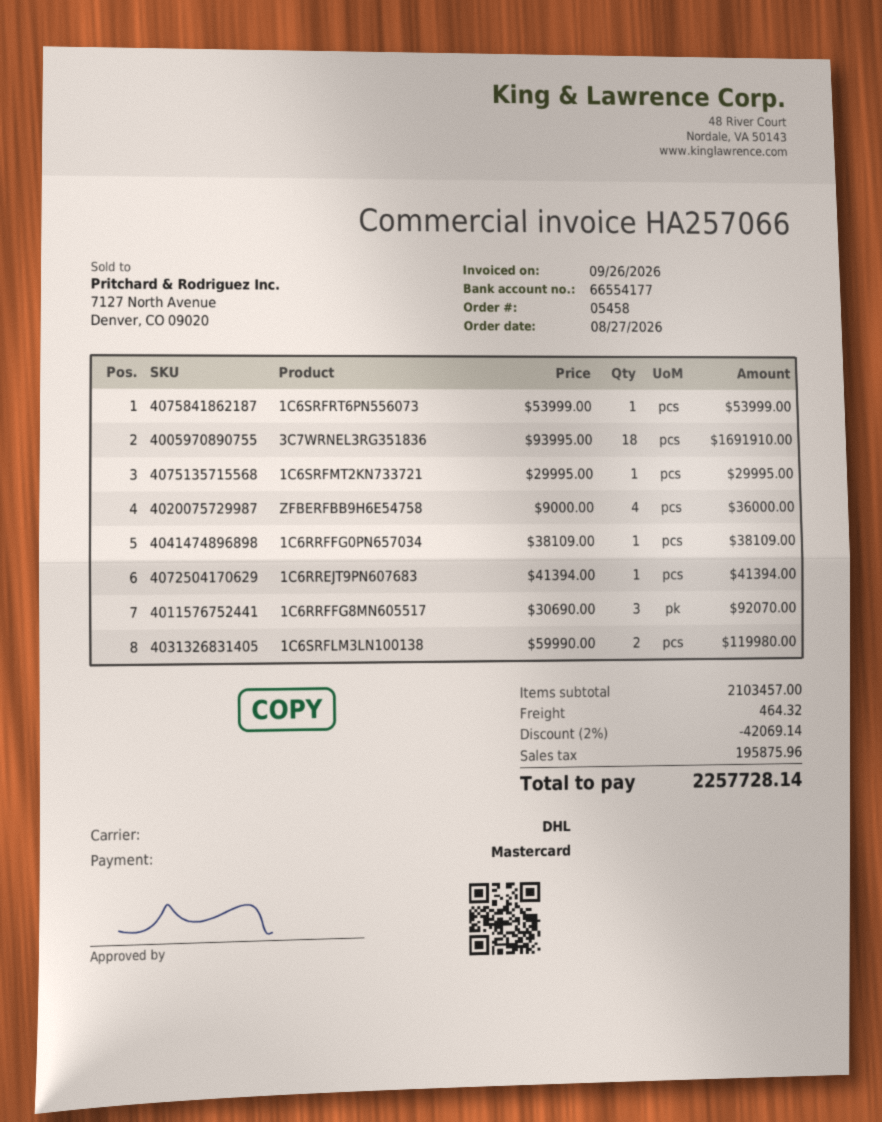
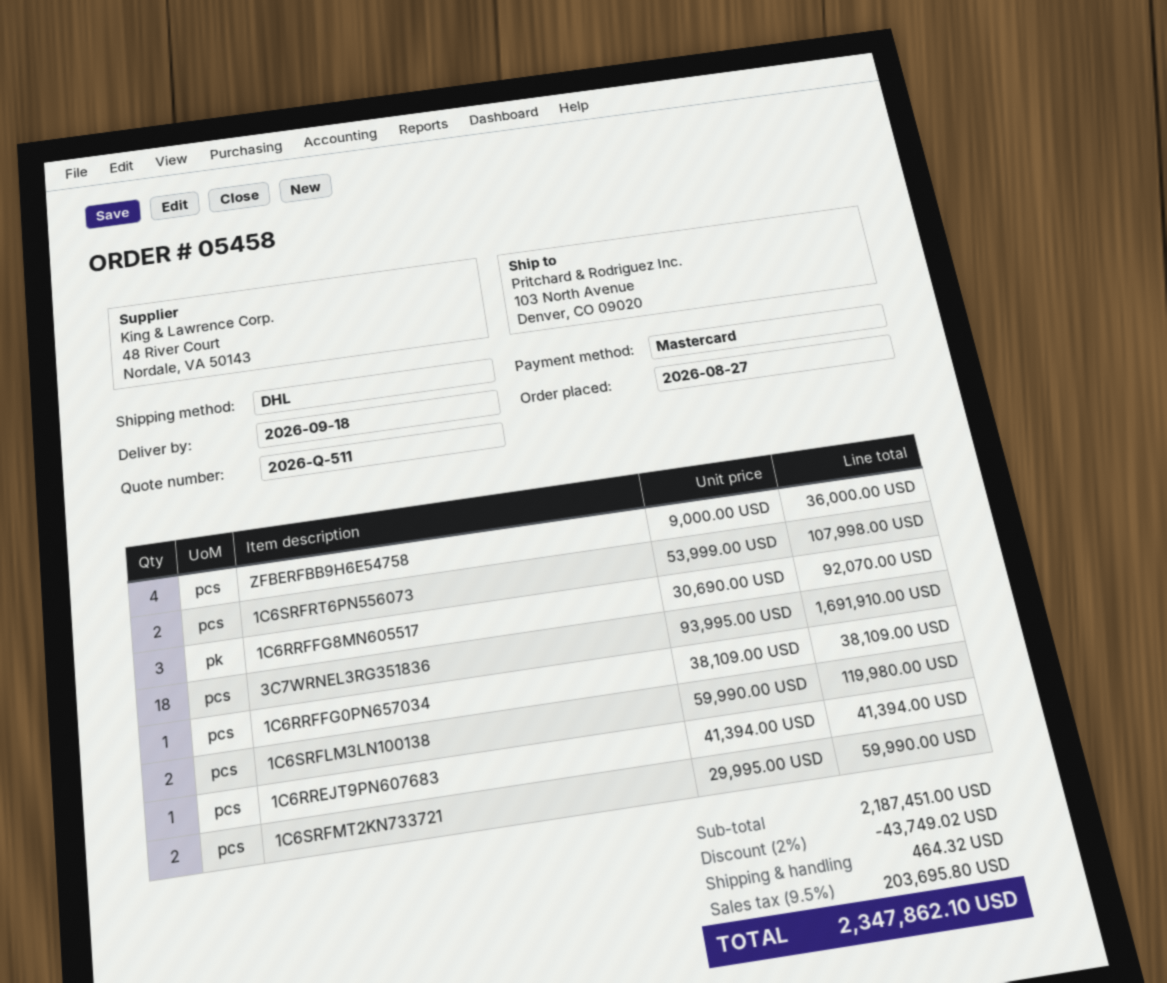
1C6SRFRT6PN556073: 1 x 53999.00 = 53999.00 -> 2 x 53999.00 = 107998.00
1C6SRFMT2KN733721: 1 x 29995.00 = 29995.00 -> 2 x 29995.00 = 59990.00
subtotal: 2103457.00 -> 2187451.00
discount: 2% = 42069.14 -> 2% = 43749.02
tax: 195875.96 -> 203695.80
total: 2257728.14 -> 2347862.10

